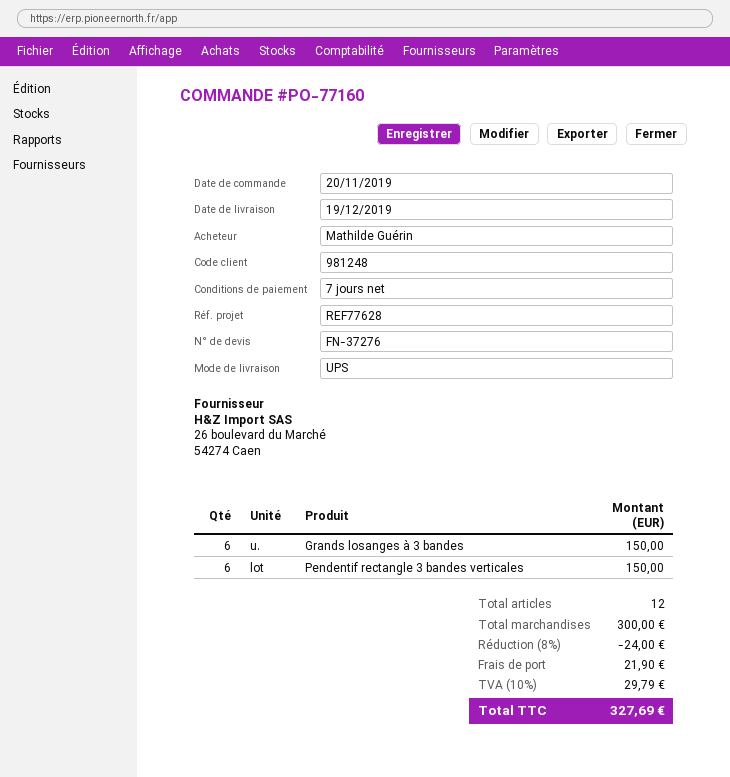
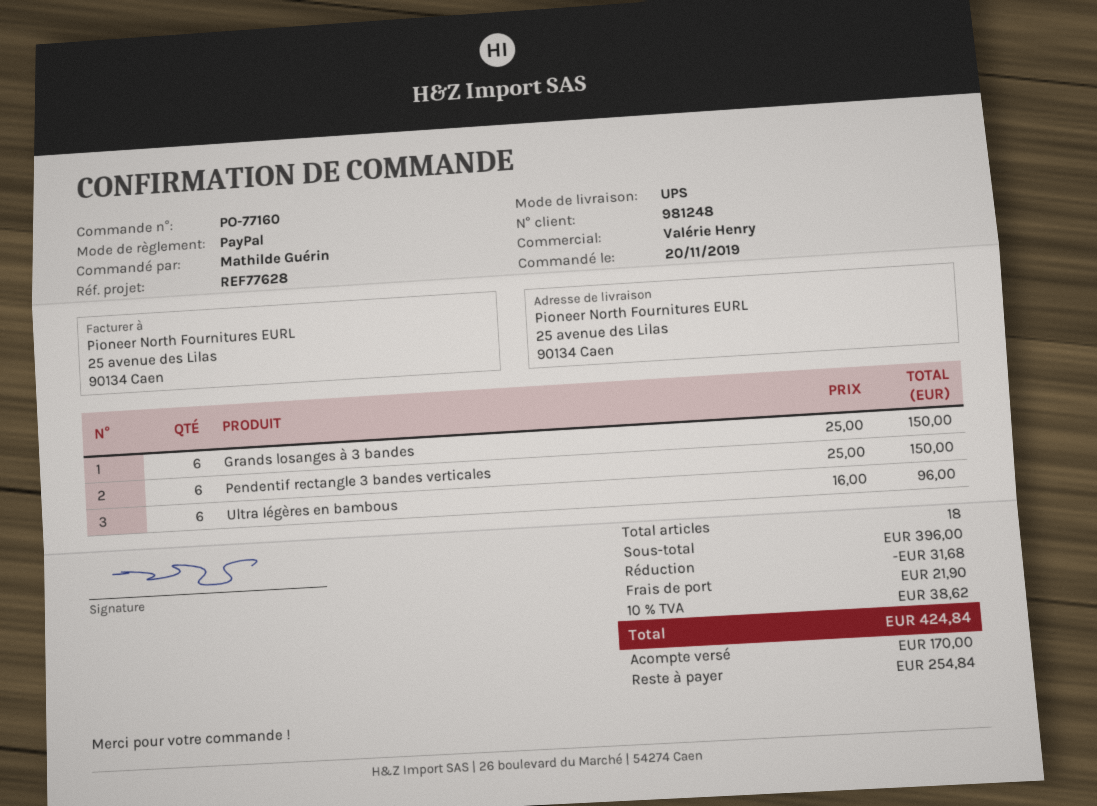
Ultra légères en bambous: none -> 6 for 96.00
total quantity: 12 -> 18
subtotal: 300.00 -> 396.00
discount: 24.00 -> 31.68
tax: 10% = 29.79 -> 10% = 38.62
total: 327.69 -> 424.84

